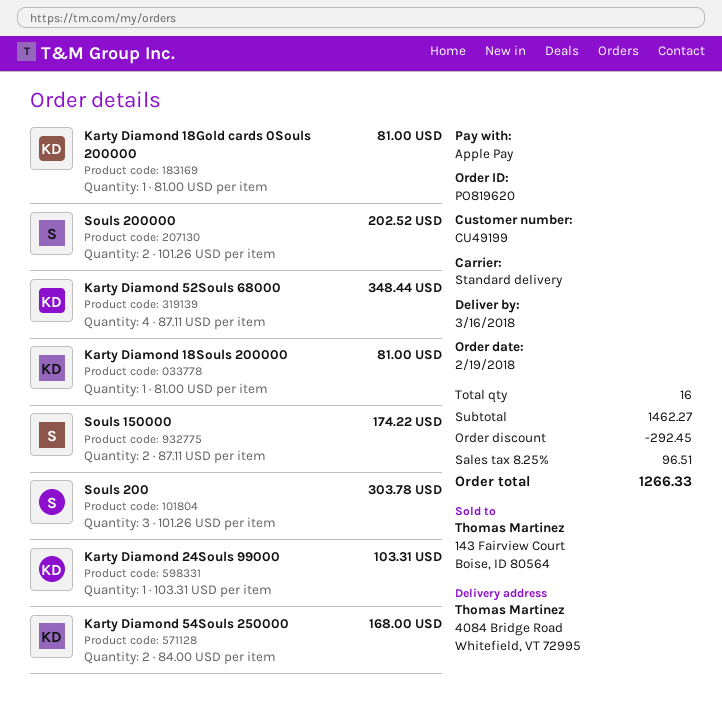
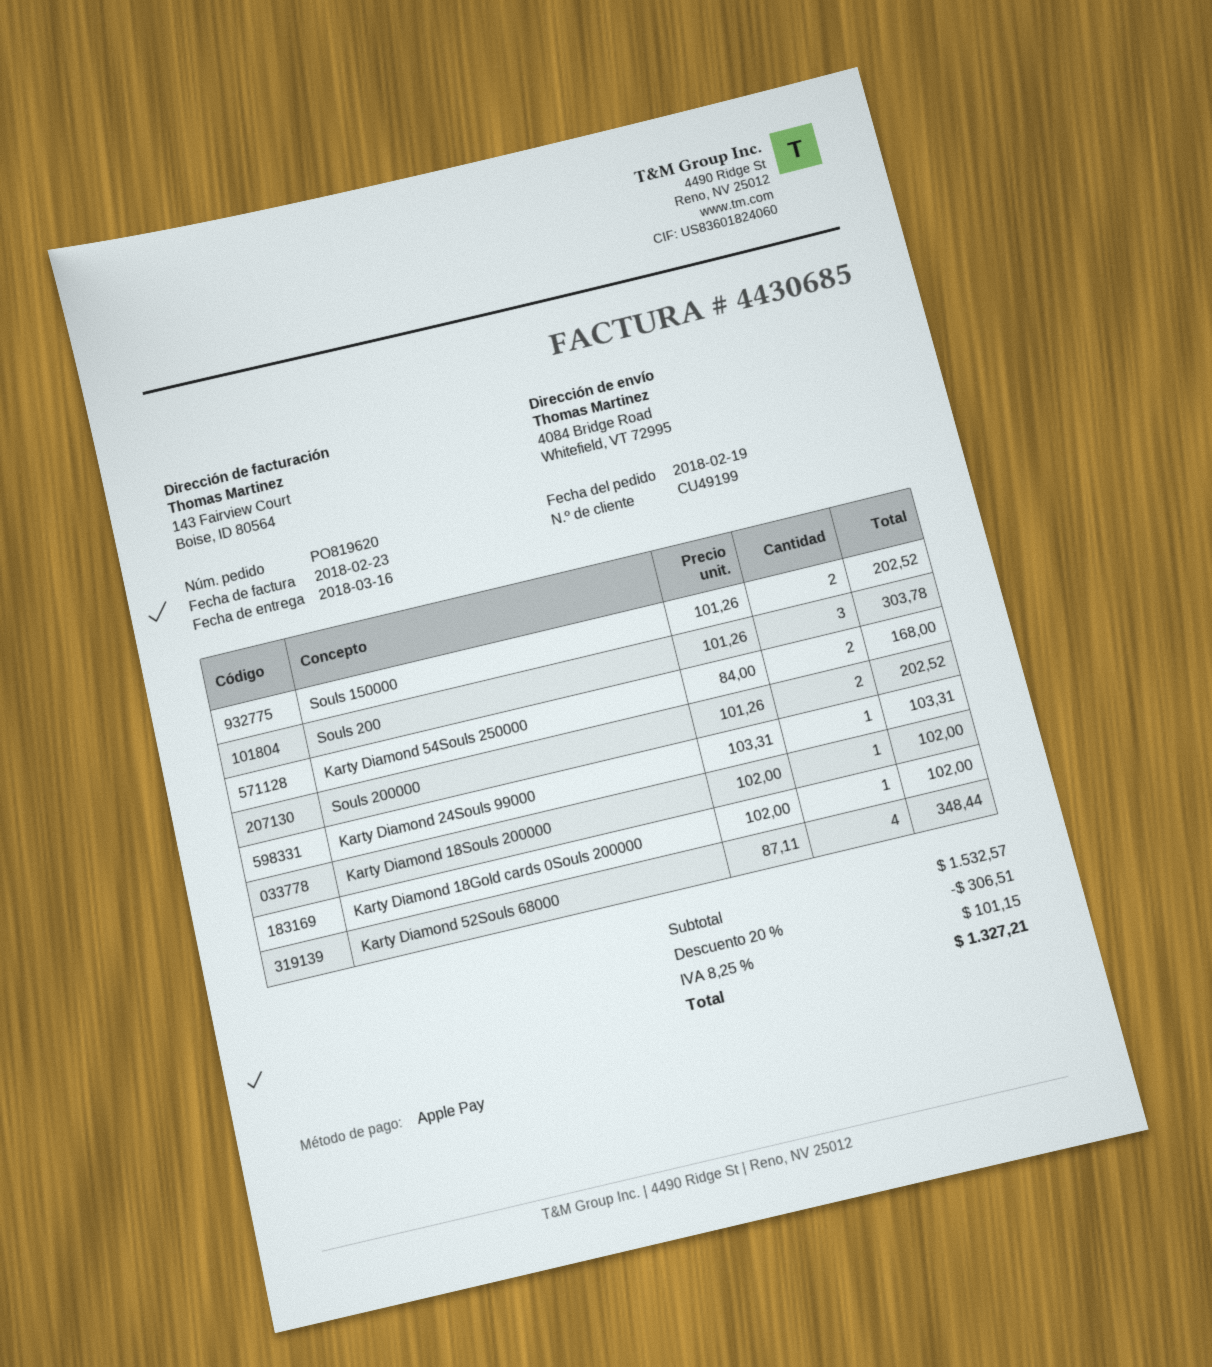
Karty Diamond 18Gold cards 0Souls 200000: 1 x 81.00 = 81.00 -> 1 x 102.00 = 102.00
Karty Diamond 18Souls 200000: 1 x 81.00 = 81.00 -> 1 x 102.00 = 102.00
Souls 150000: 2 x 87.11 = 174.22 -> 2 x 101.26 = 202.52
subtotal: 1462.27 -> 1532.57
discount: 292.45 -> 306.51
tax: 8.25% = 96.51 -> 8.25% = 101.15
total: 1266.33 -> 1327.21

